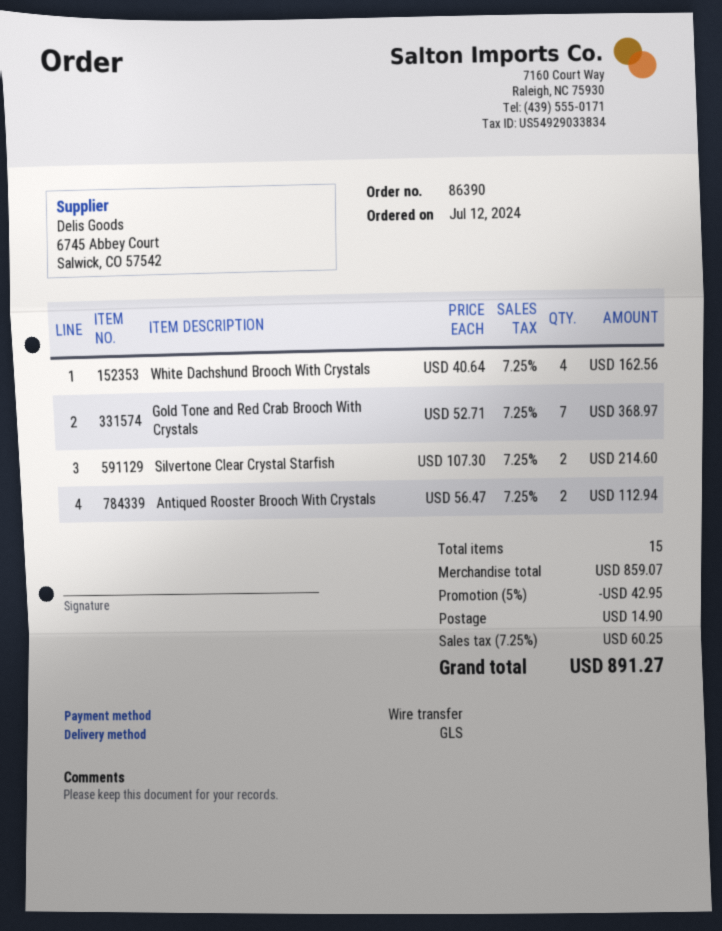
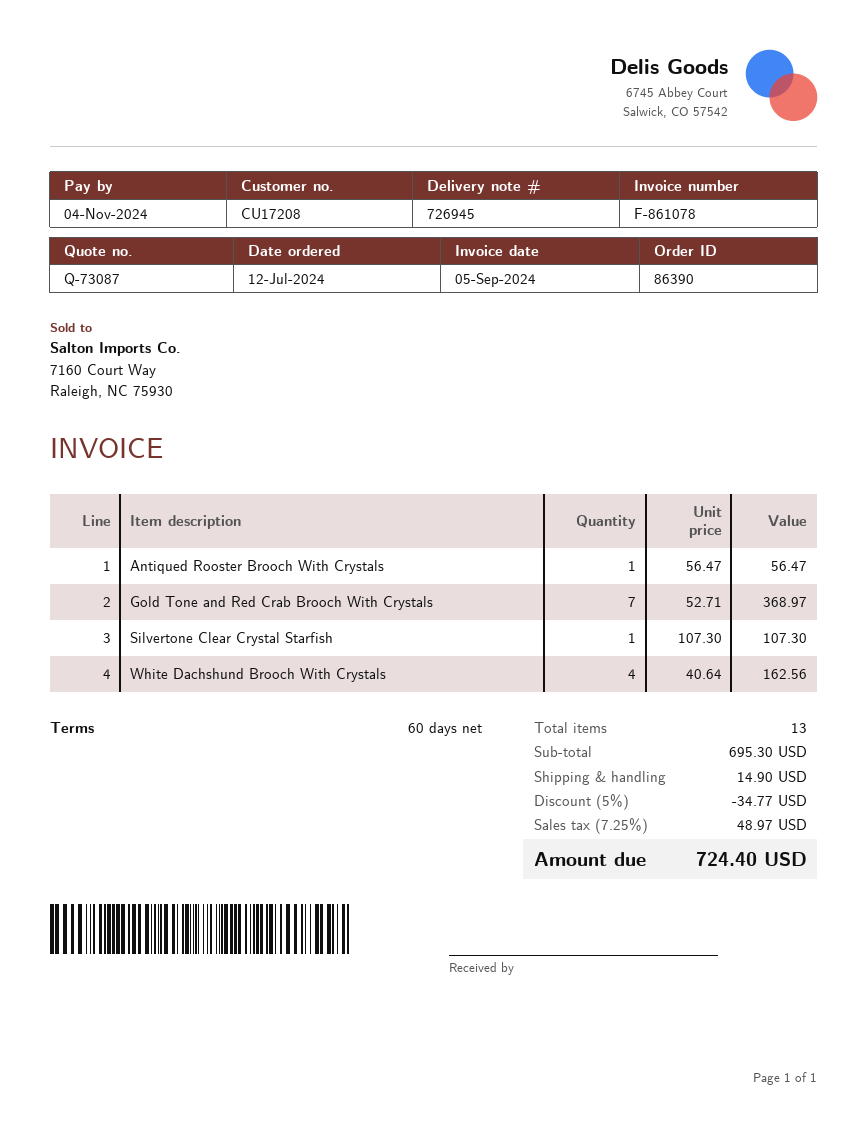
Silvertone Clear Crystal Starfish: 2 x 107.30 = 214.60 -> 1 x 107.30 = 107.30
Antiqued Rooster Brooch With Crystals: 2 x 56.47 = 112.94 -> 1 x 56.47 = 56.47
total quantity: 15 -> 13
subtotal: 859.07 -> 695.30
discount: 5% = 42.95 -> 5% = 34.77
tax: 7.25% = 60.25 -> 7.25% = 48.97
total: 891.27 -> 724.40

